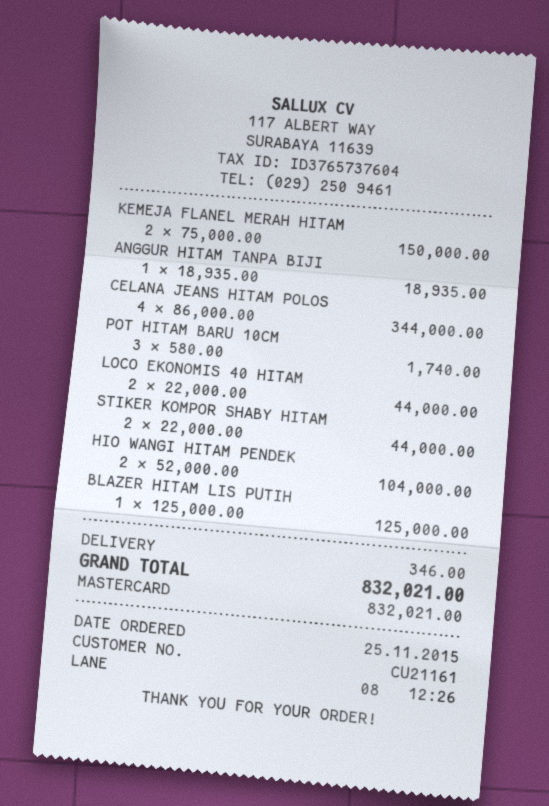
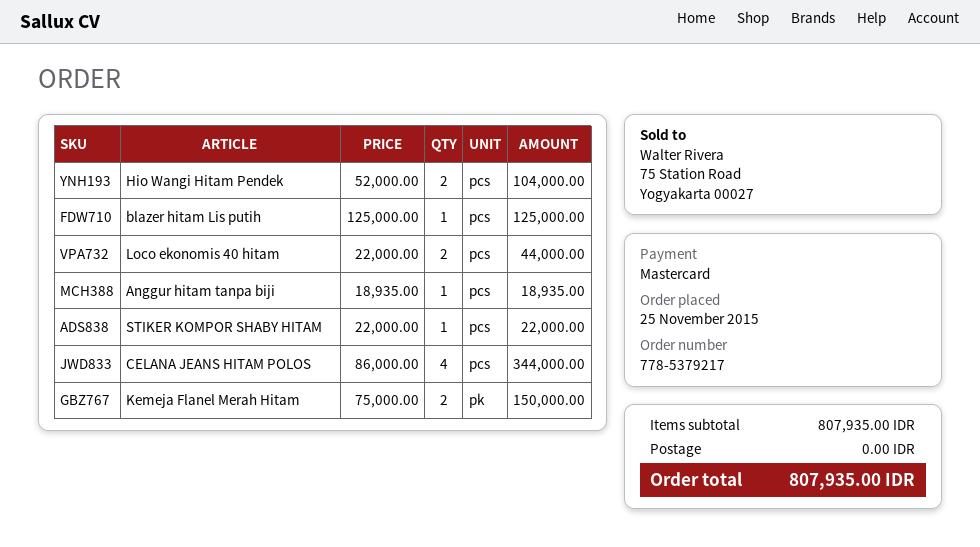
POT HITAM BARU 10CM: 3 x 580.00 = 1740.00 -> none
STIKER KOMPOR SHABY HITAM: 2 x 22000.00 = 44000.00 -> 1 x 22000.00 = 22000.00
shipping: 346.00 -> 0.00
total: 832021.00 -> 807935.00

